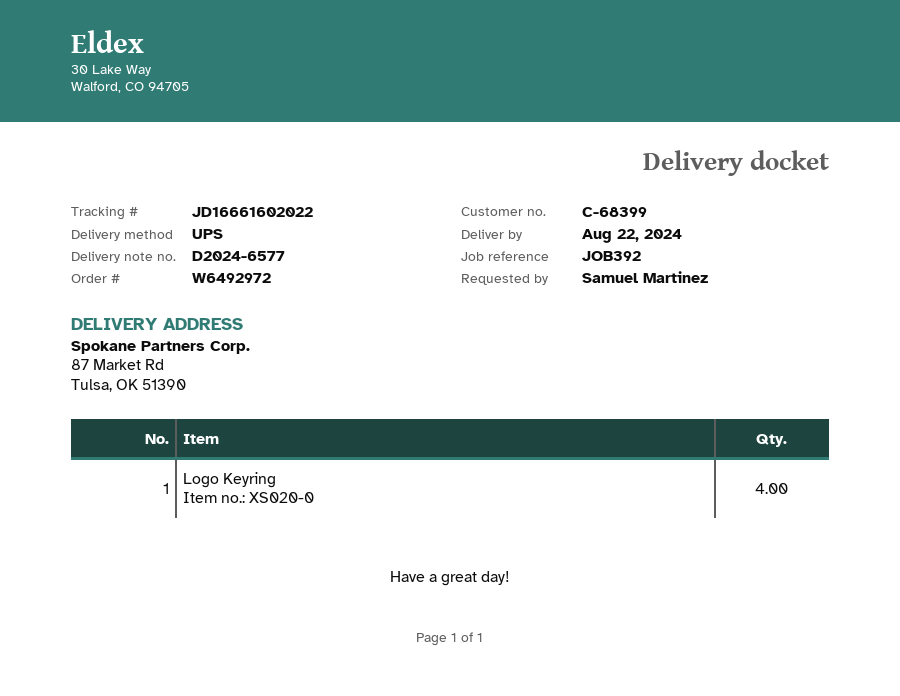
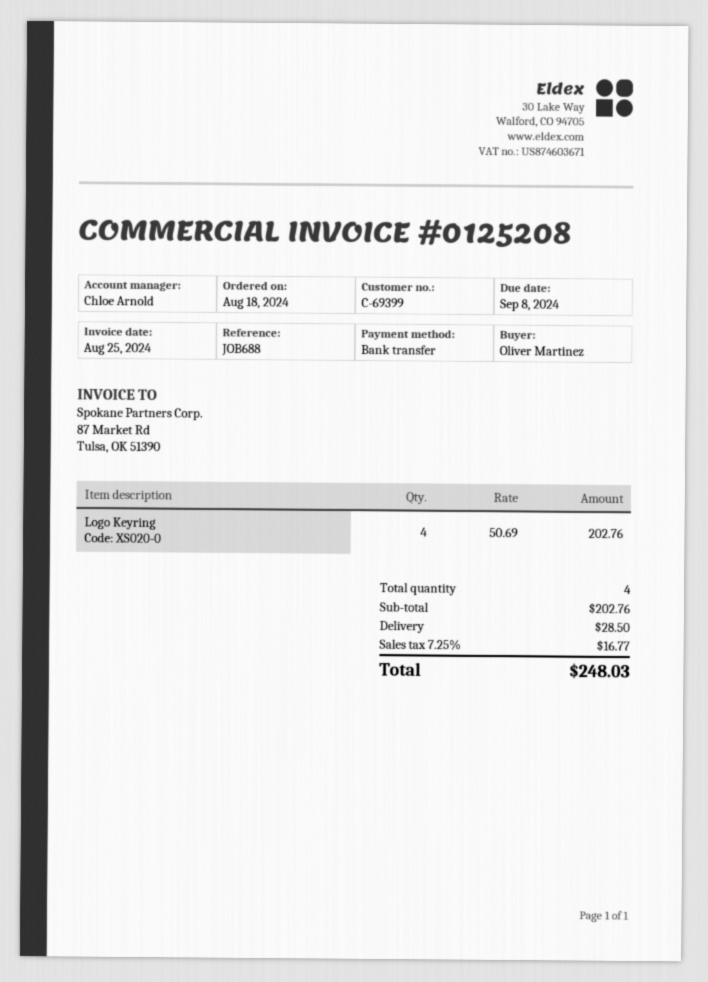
customer number: C-68399 -> C-69399
reference: JOB392 -> JOB688
ordered by: Samuel Martinez -> Oliver Martinez

